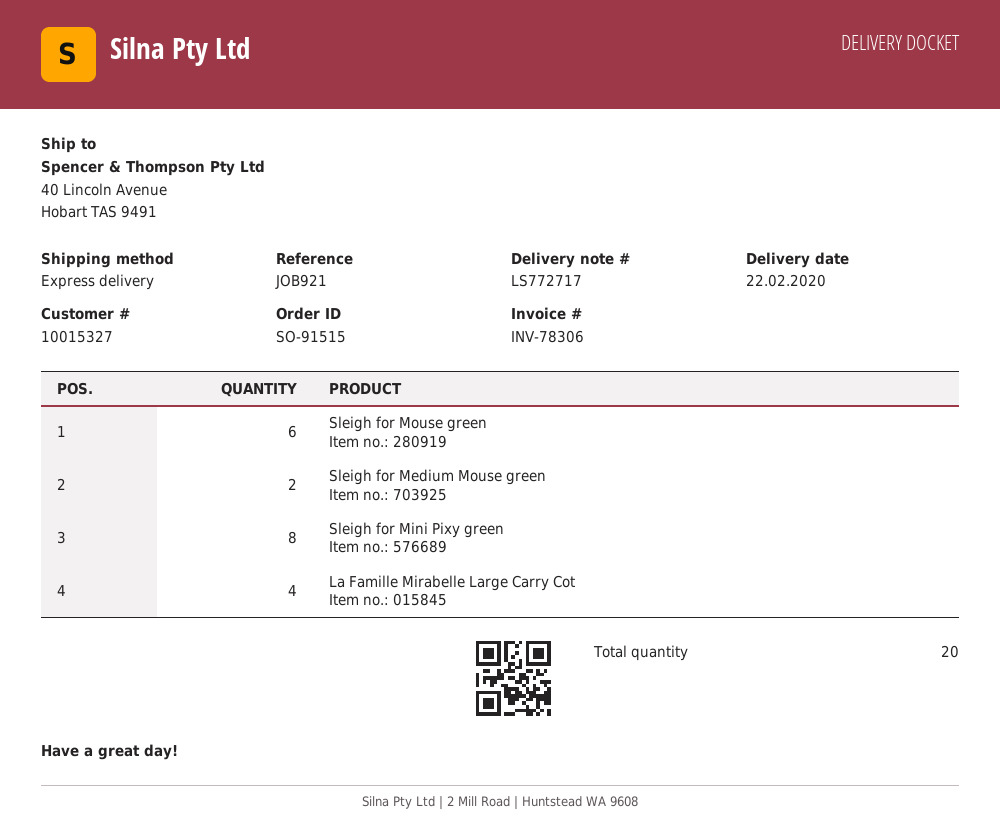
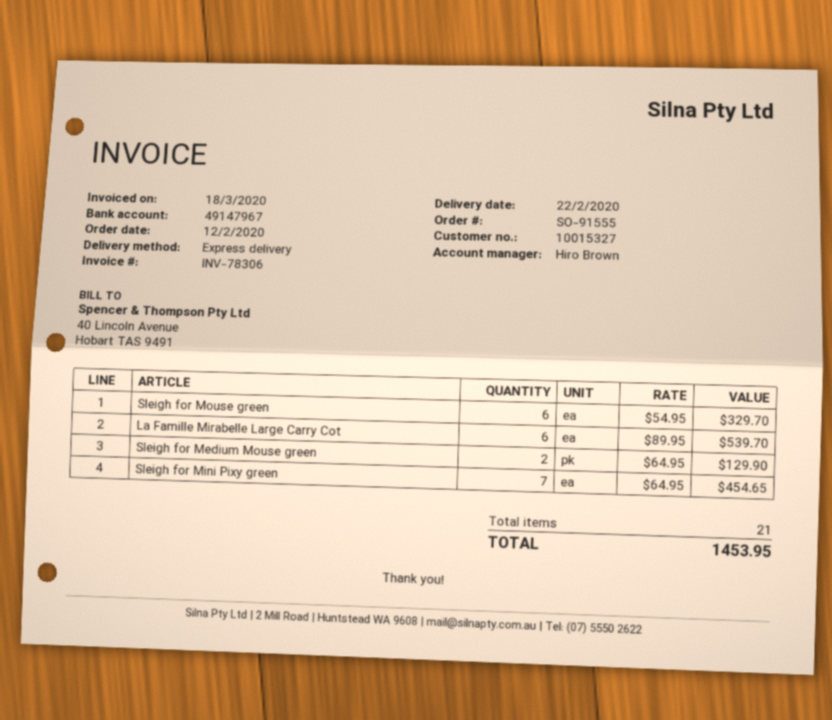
order number: SO-91515 -> SO-91555
Sleigh for Mini Pixy green: 8 -> 7
La Famille Mirabelle Large Carry Cot: 4 -> 6
total quantity: 20 -> 21

